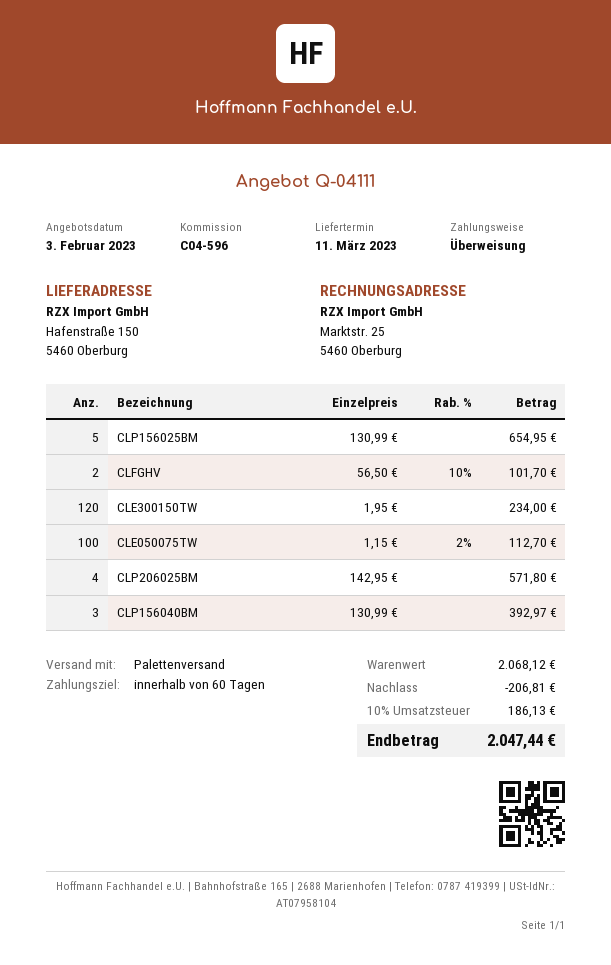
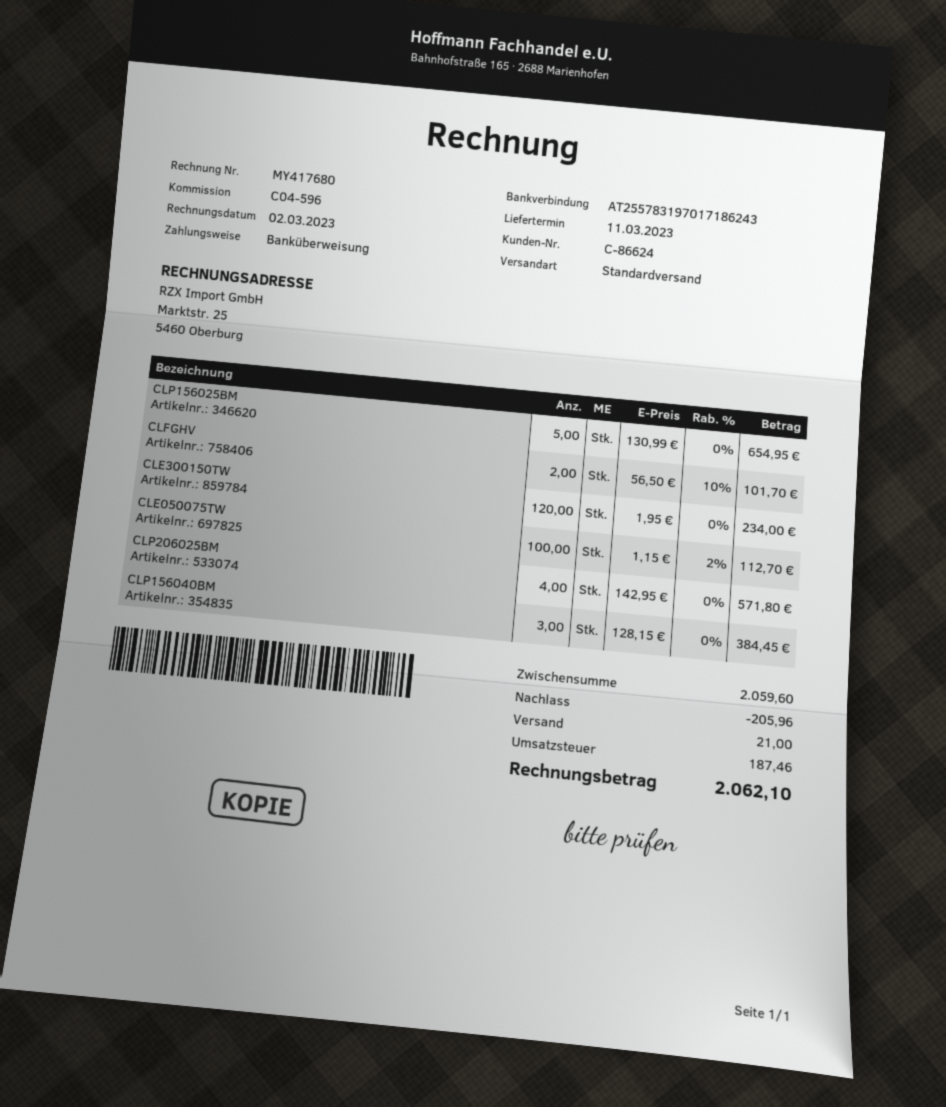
shipping method: pallet freight -> standard
CLP156040BM: 3 x 130.99 = 392.97 -> 3 x 128.15 = 384.45
subtotal: 2068.12 -> 2059.60
discount: 206.81 -> 205.96
shipping: none -> 21.00
tax: 186.13 -> 187.46
total: 2047.44 -> 2062.10

